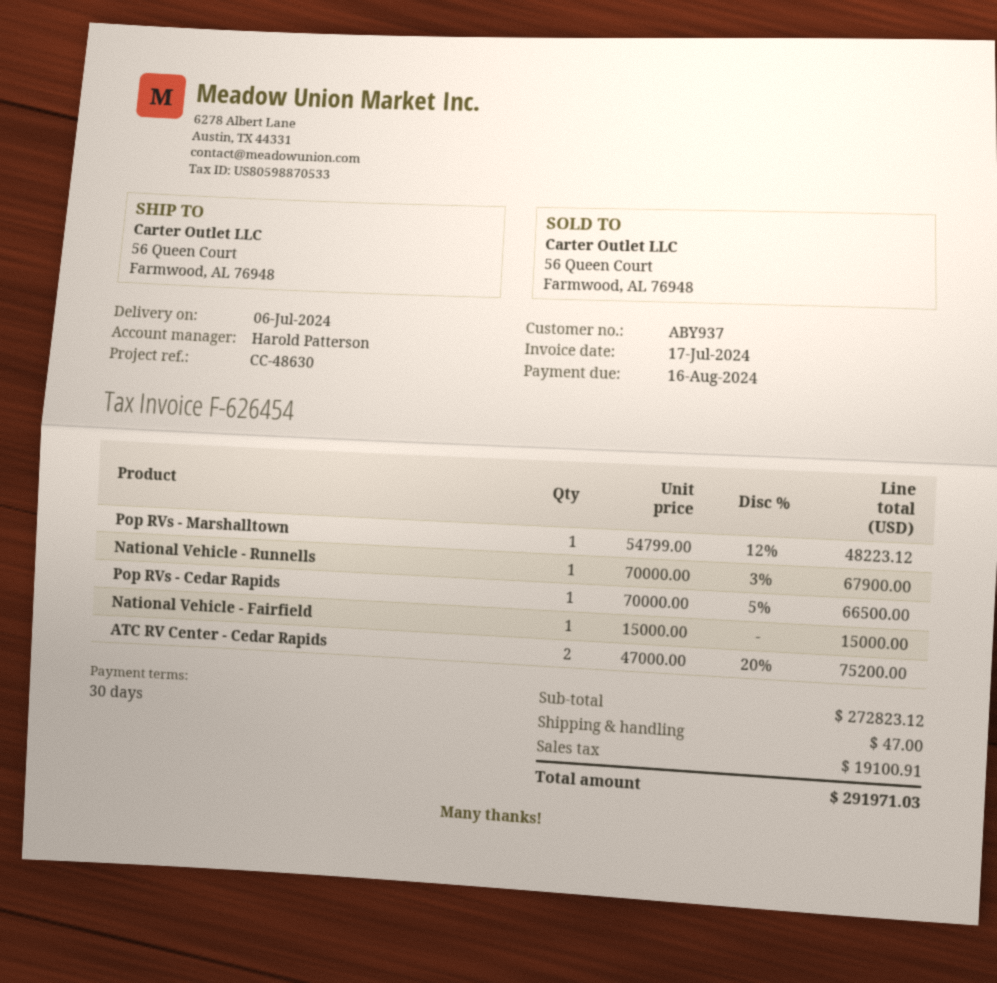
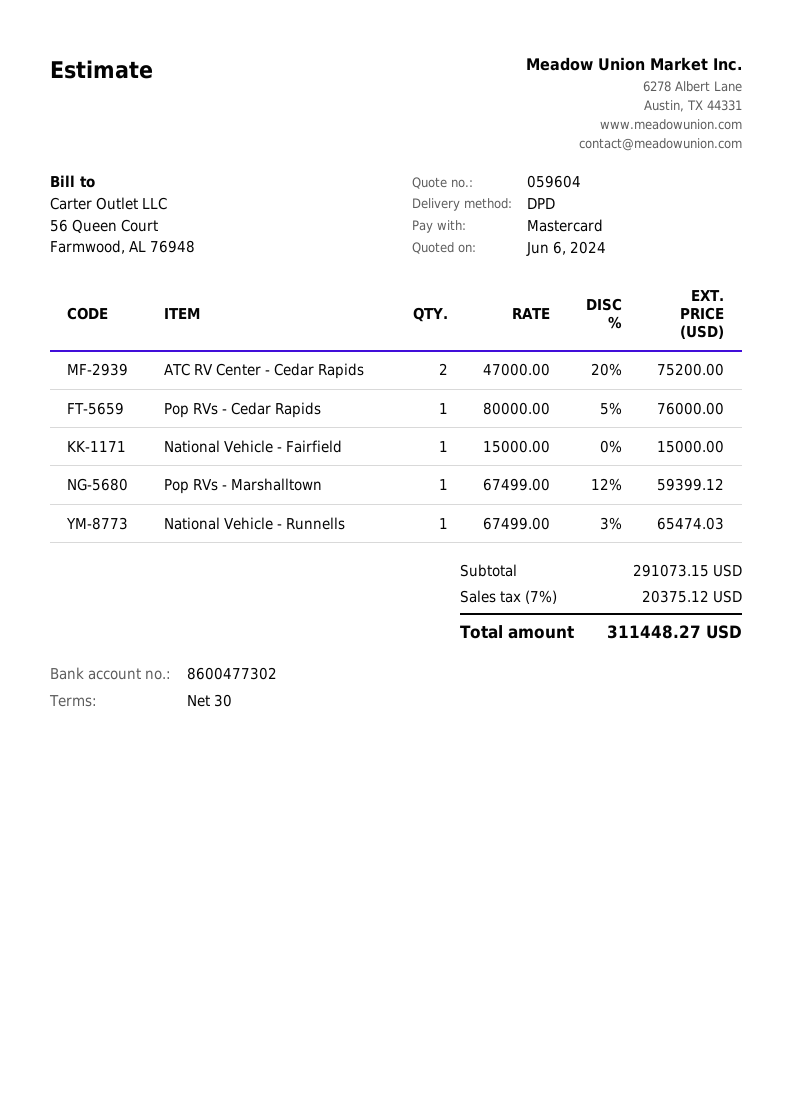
Pop RVs - Marshalltown: 1 x 54799.00 - 12% = 48223.12 -> 1 x 67499.00 - 12% = 59399.12
National Vehicle - Runnells: 1 x 70000.00 - 3% = 67900.00 -> 1 x 67499.00 - 3% = 65474.03
Pop RVs - Cedar Rapids: 1 x 70000.00 - 5% = 66500.00 -> 1 x 80000.00 - 5% = 76000.00
subtotal: 272823.12 -> 291073.15
shipping: 47.00 -> none
tax: 19100.91 -> 20375.12
total: 291971.03 -> 311448.27

